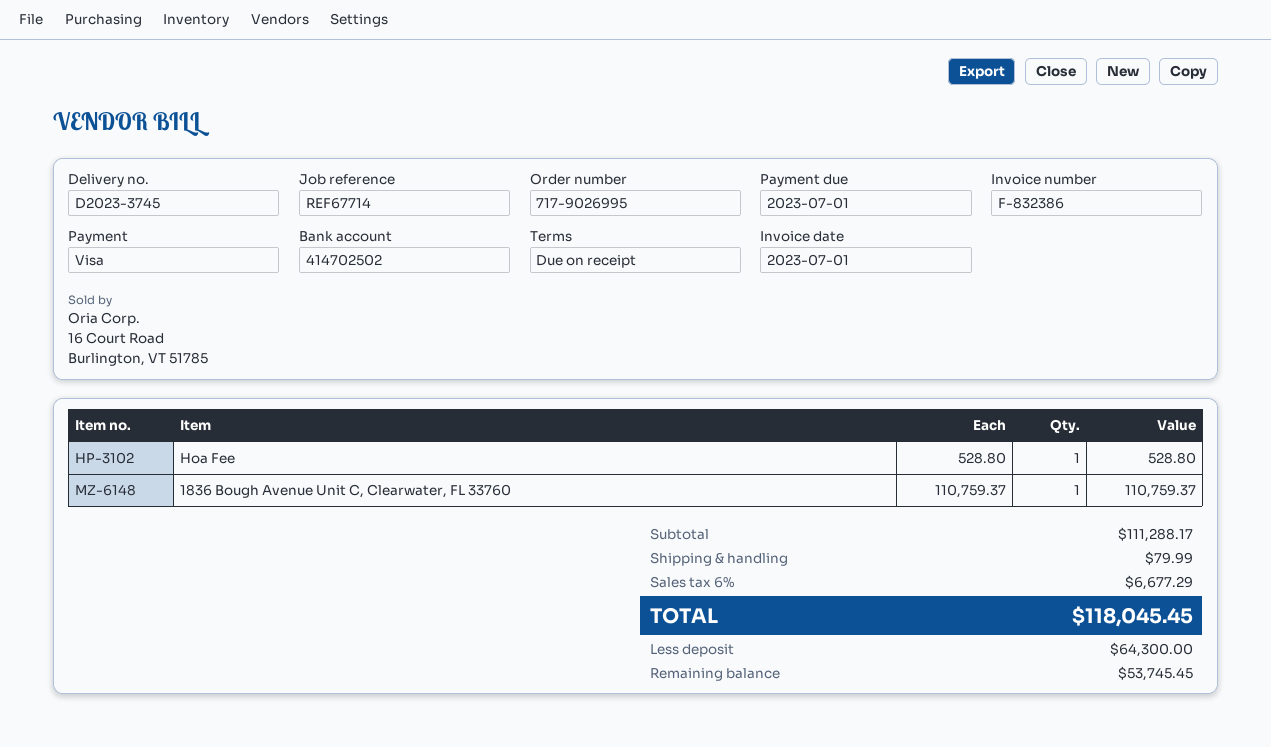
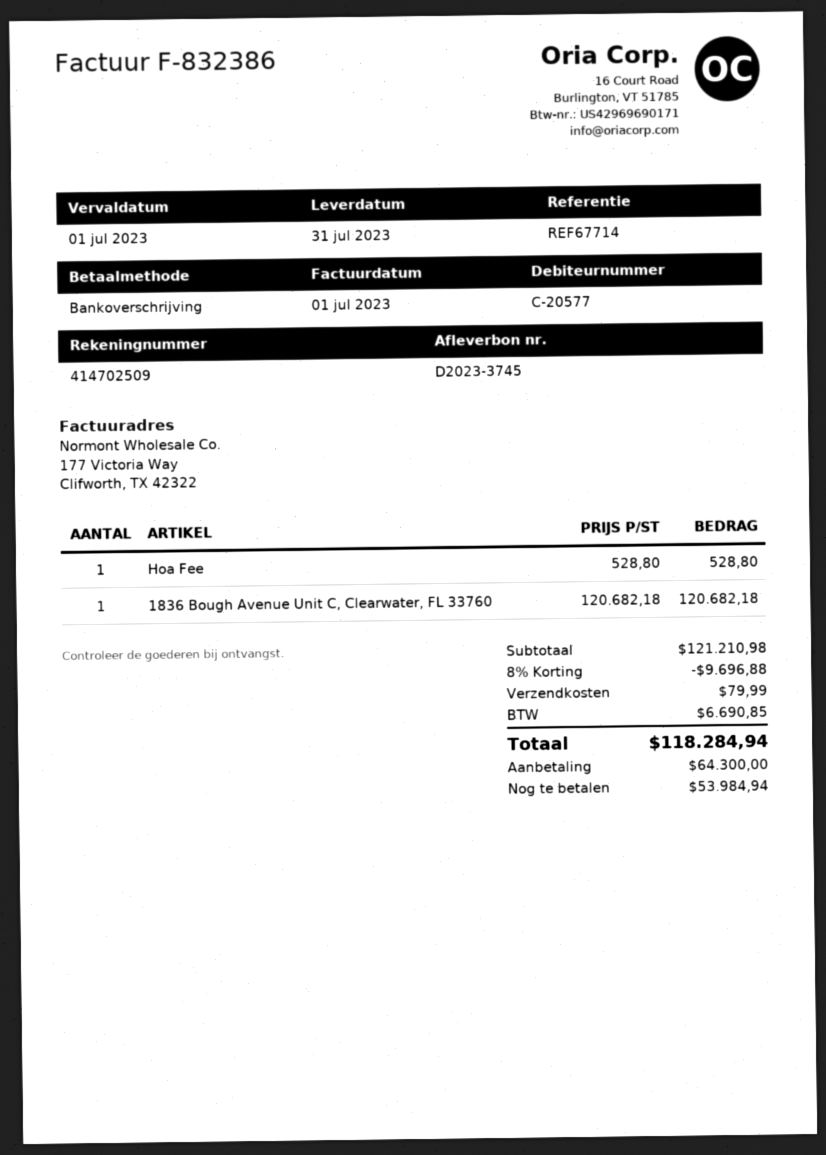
payment method: Visa -> bank transfer
bank account: 414702502 -> 414702509
1836 Bough Avenue Unit C, Clearwater, FL 33760: 1 x 110759.37 = 110759.37 -> 1 x 120682.18 = 120682.18
subtotal: 111288.17 -> 121210.98
discount: none -> 8% = 9696.88
tax: 6677.29 -> 6690.85
total: 118045.45 -> 118284.94
balance: 53745.45 -> 53984.94

